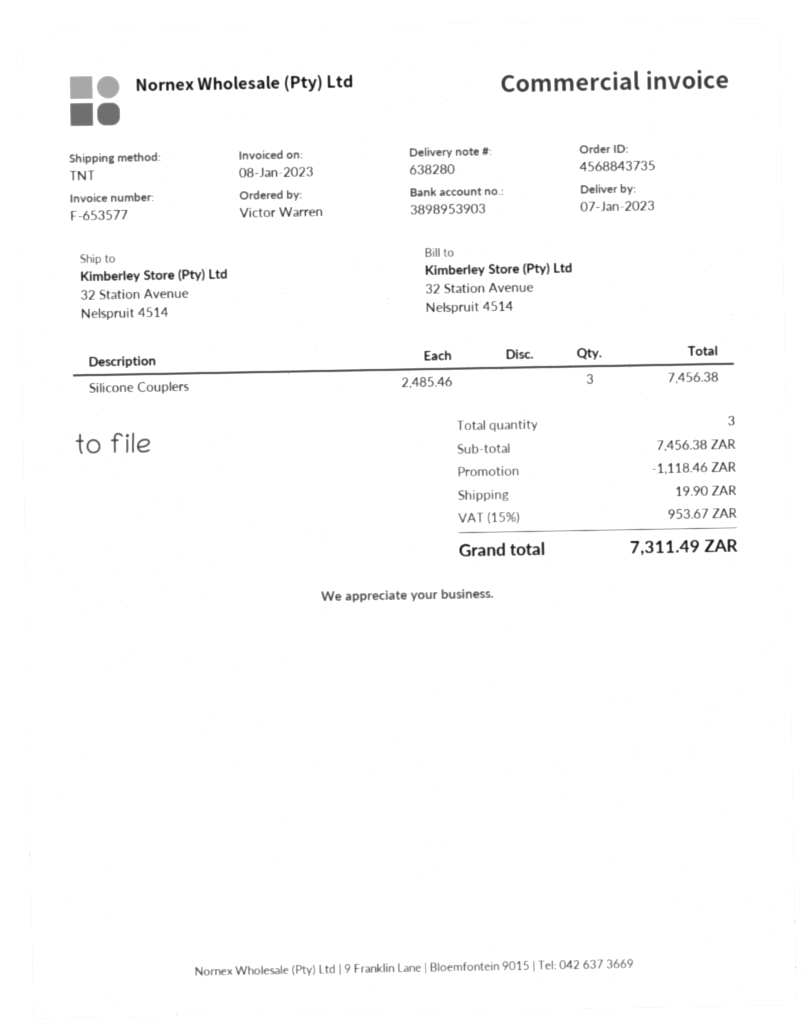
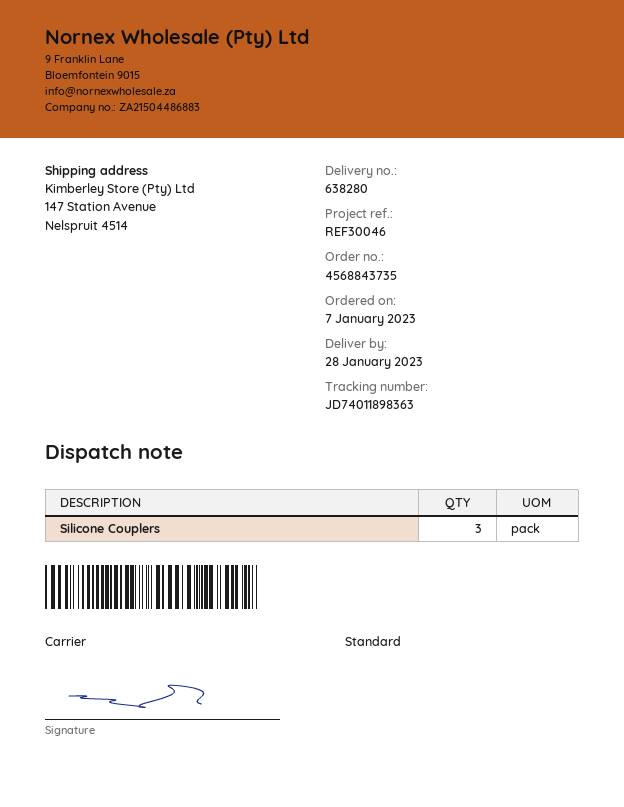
delivery date: 2023-01-07 -> 2023-01-28
shipping method: TNT -> standard
ship to: 32 Station Avenue, Nelspruit 4514 -> 147 Station Avenue, Nelspruit 4514

